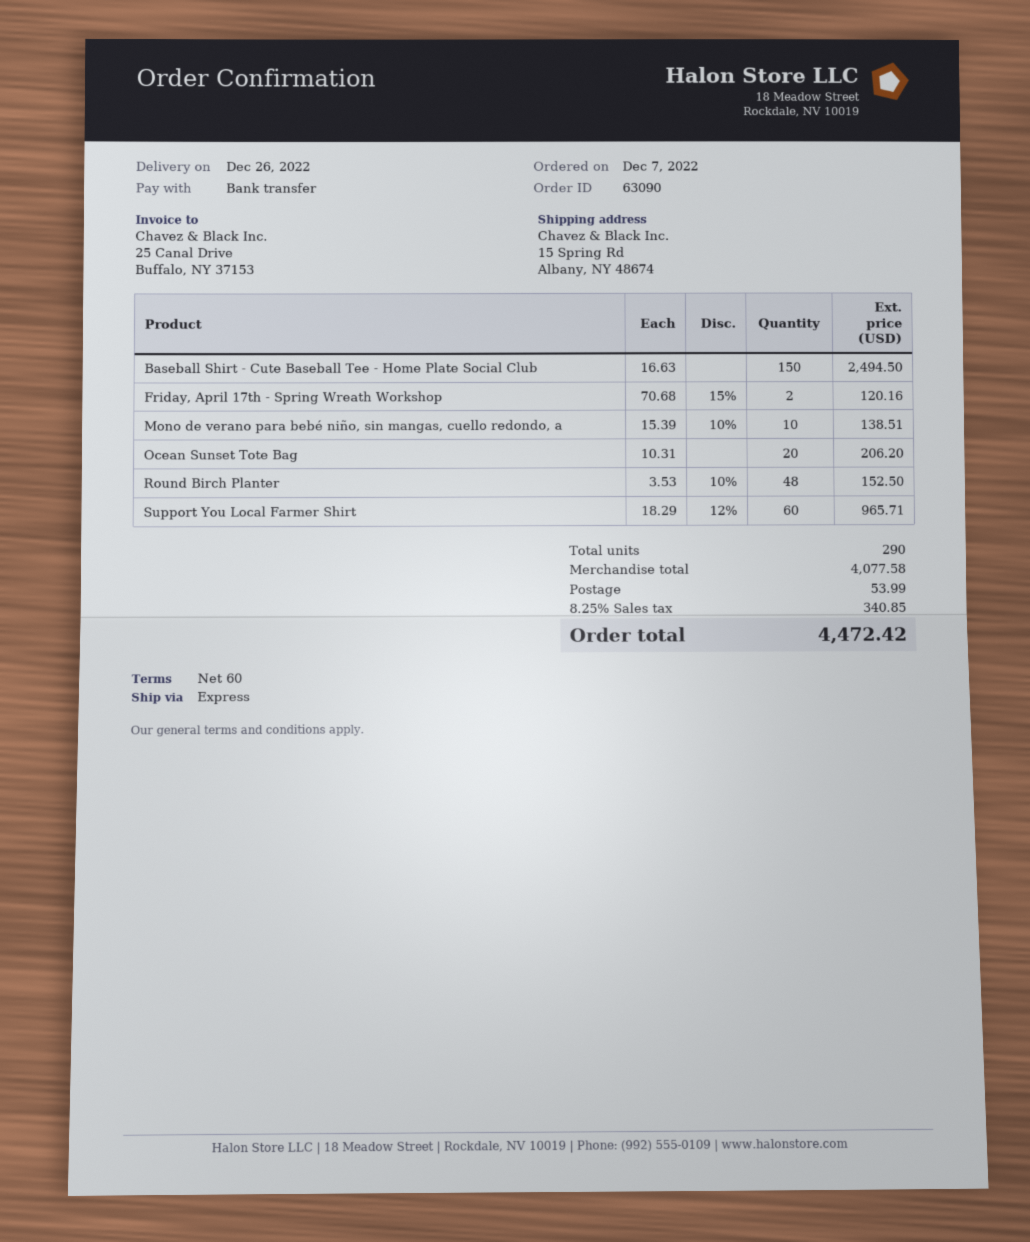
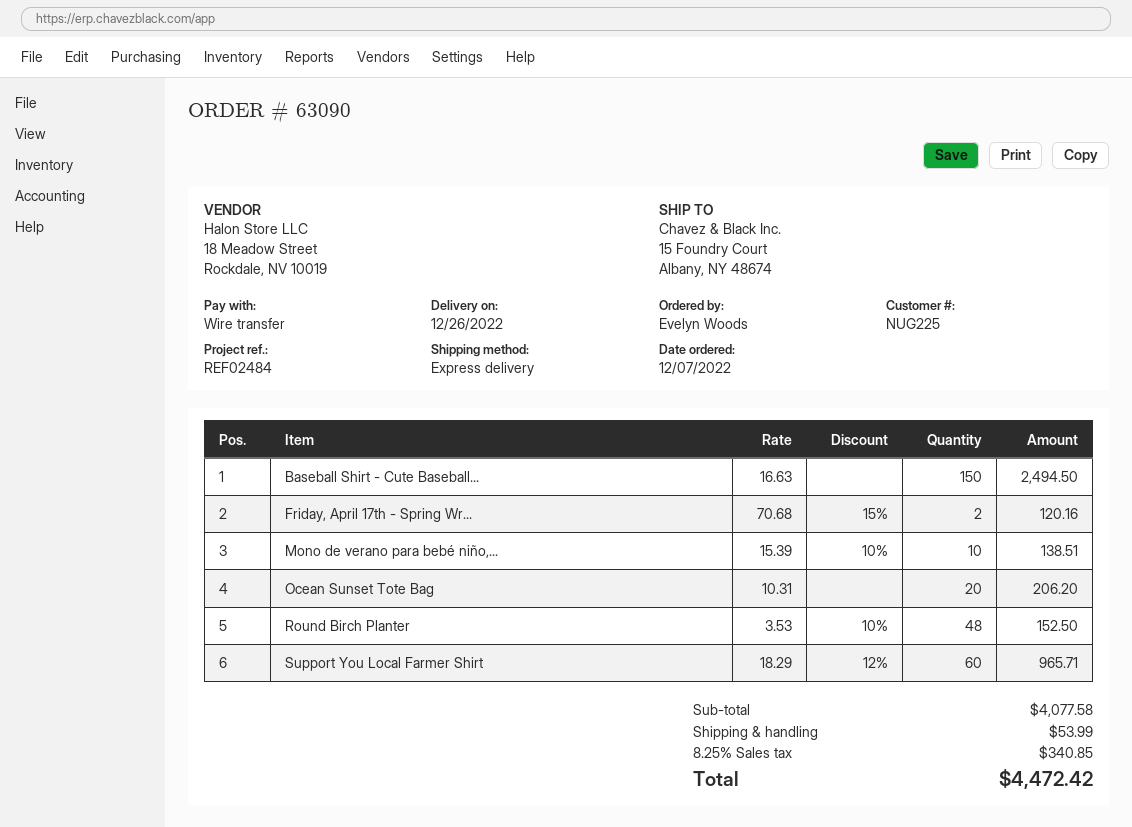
ship to: 15 Spring Rd, Albany, NY 48674 -> 15 Foundry Court, Albany, NY 48674

